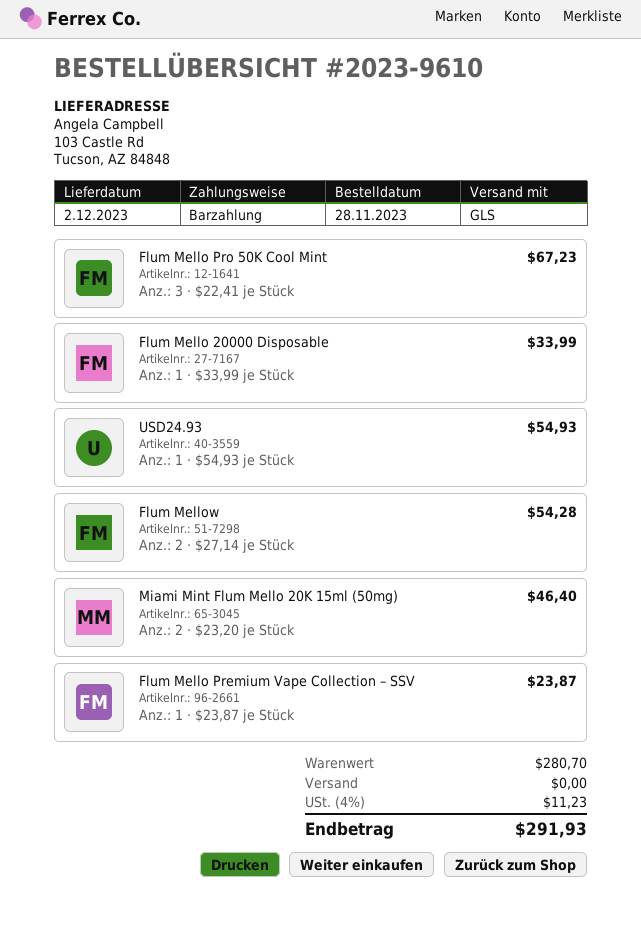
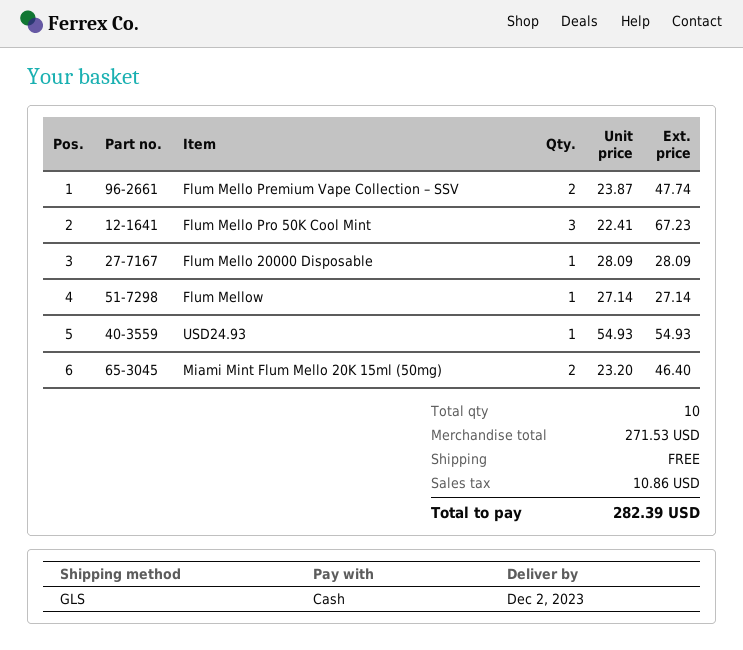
Flum Mello 20000 Disposable: 1 x 33.99 = 33.99 -> 1 x 28.09 = 28.09
Flum Mellow: 2 x 27.14 = 54.28 -> 1 x 27.14 = 27.14
Flum Mello Premium Vape Collection – SSV: 1 x 23.87 = 23.87 -> 2 x 23.87 = 47.74
subtotal: 280.70 -> 271.53
tax: 11.23 -> 10.86
total: 291.93 -> 282.39

